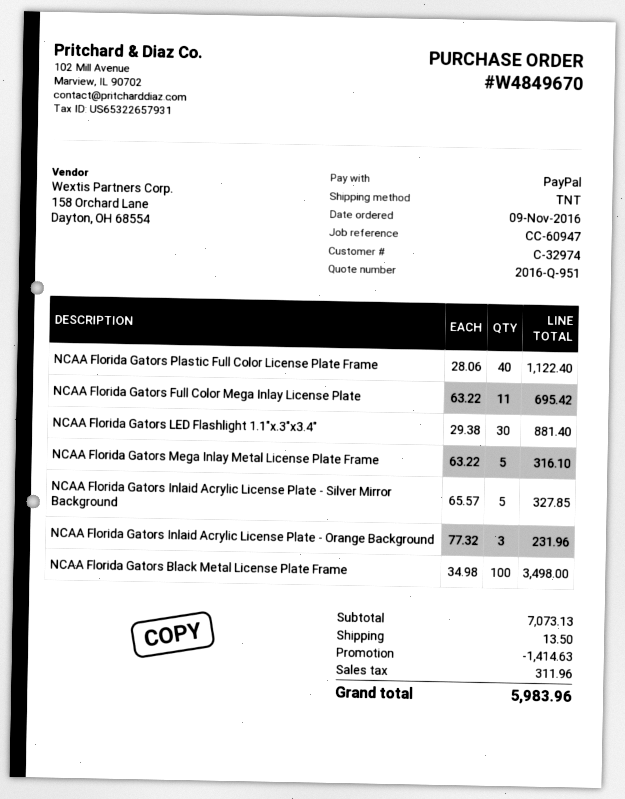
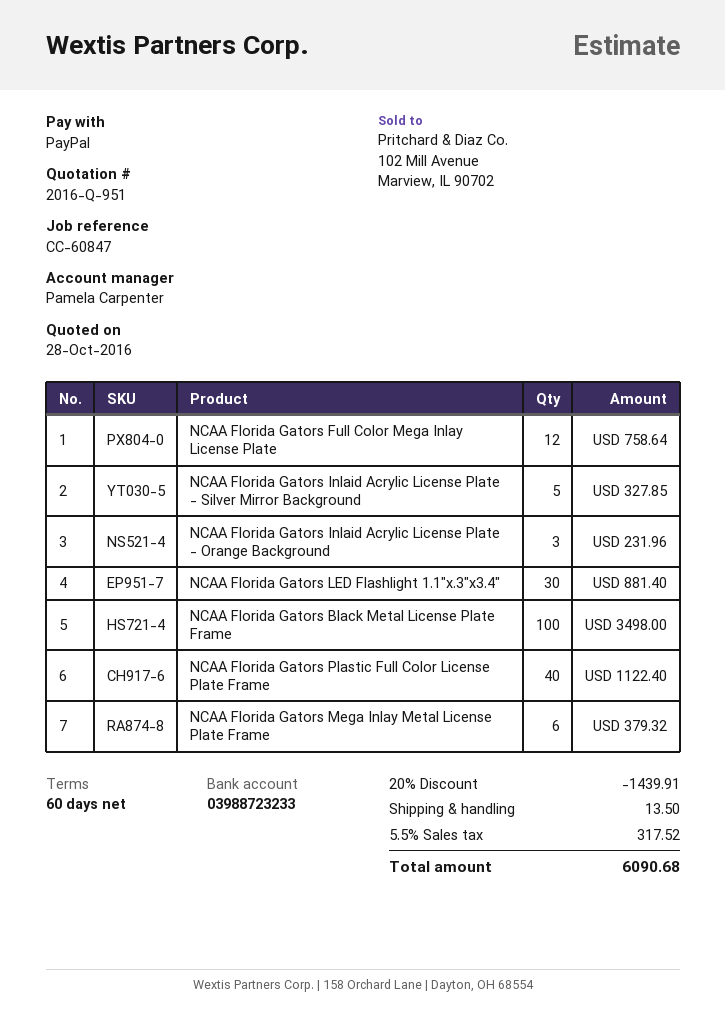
reference: CC-60947 -> CC-60847
NCAA Florida Gators Full Color Mega Inlay License Plate: 11 for 695.42 -> 12 for 758.64
NCAA Florida Gators Mega Inlay Metal License Plate Frame: 5 for 316.10 -> 6 for 379.32
discount: 1414.63 -> 1439.91
tax: 311.96 -> 317.52
total: 5983.96 -> 6090.68

